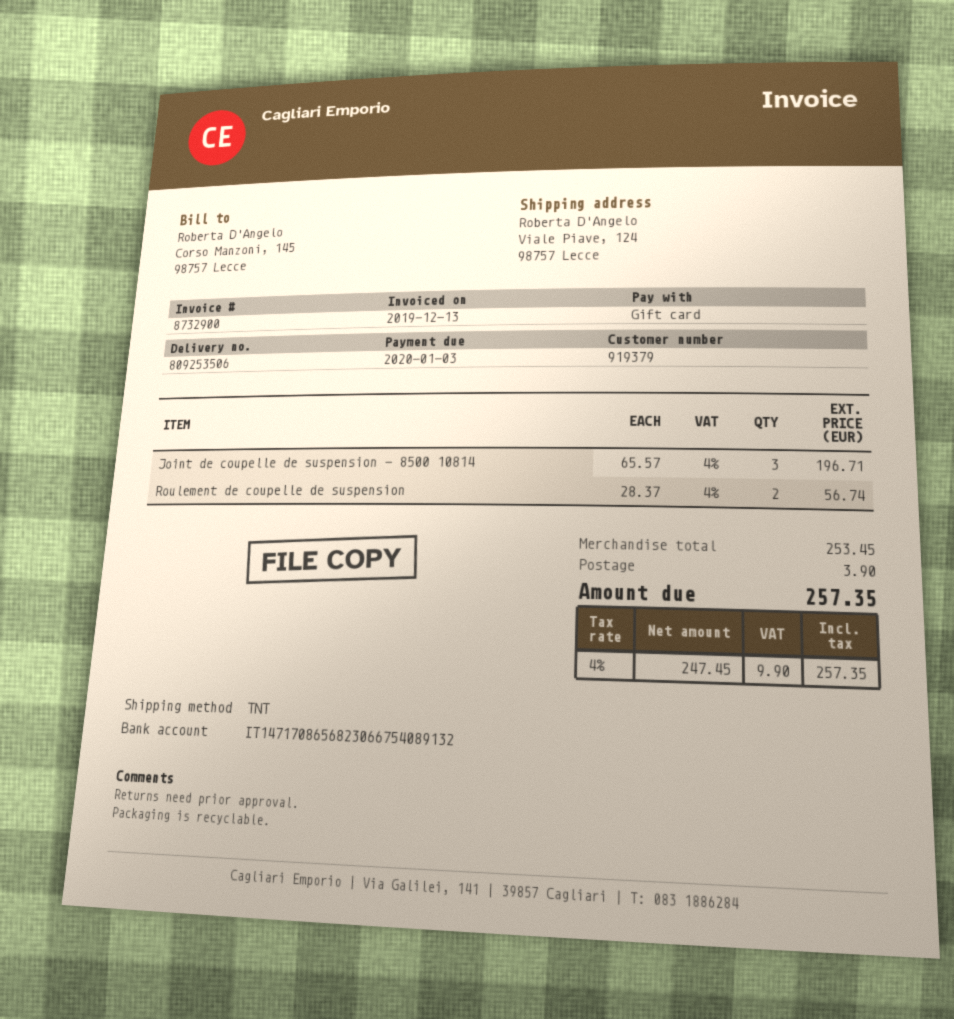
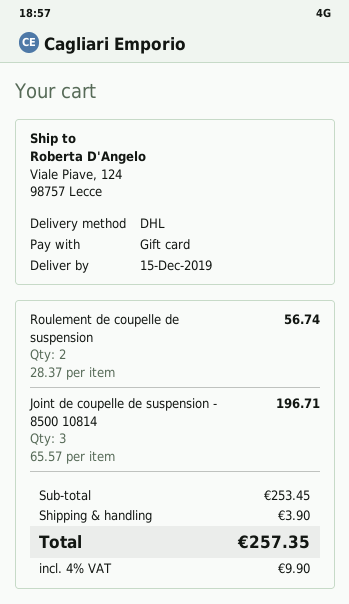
shipping method: TNT -> DHL

